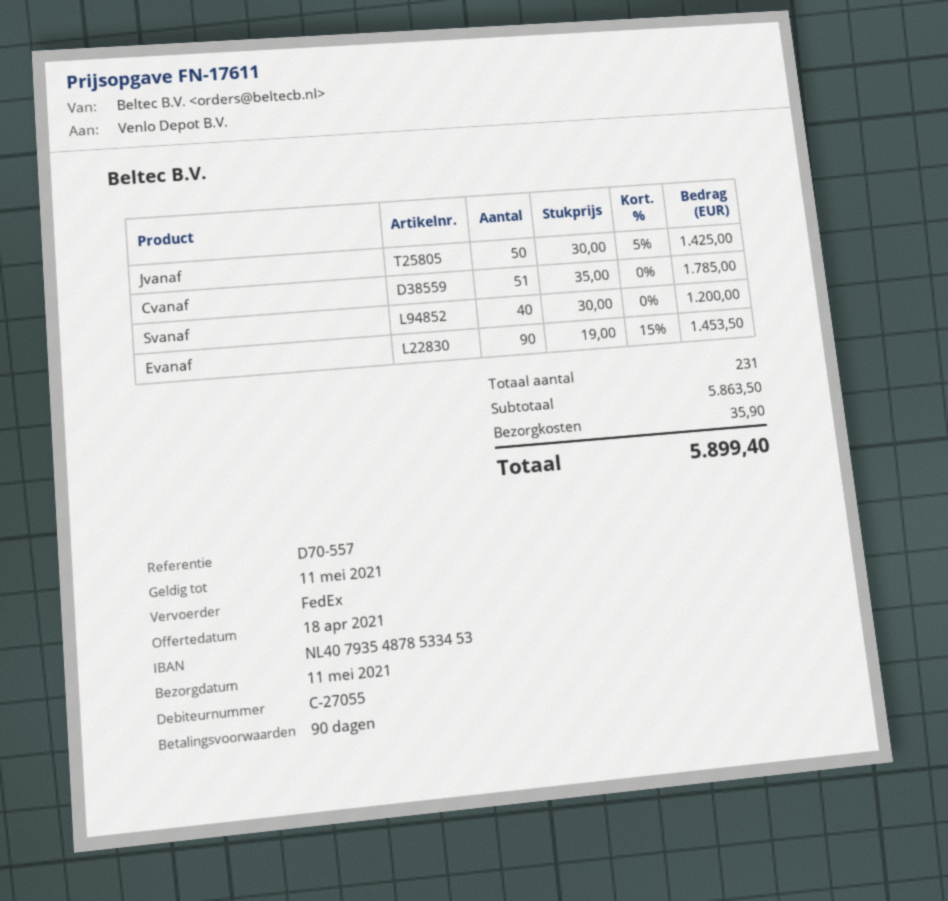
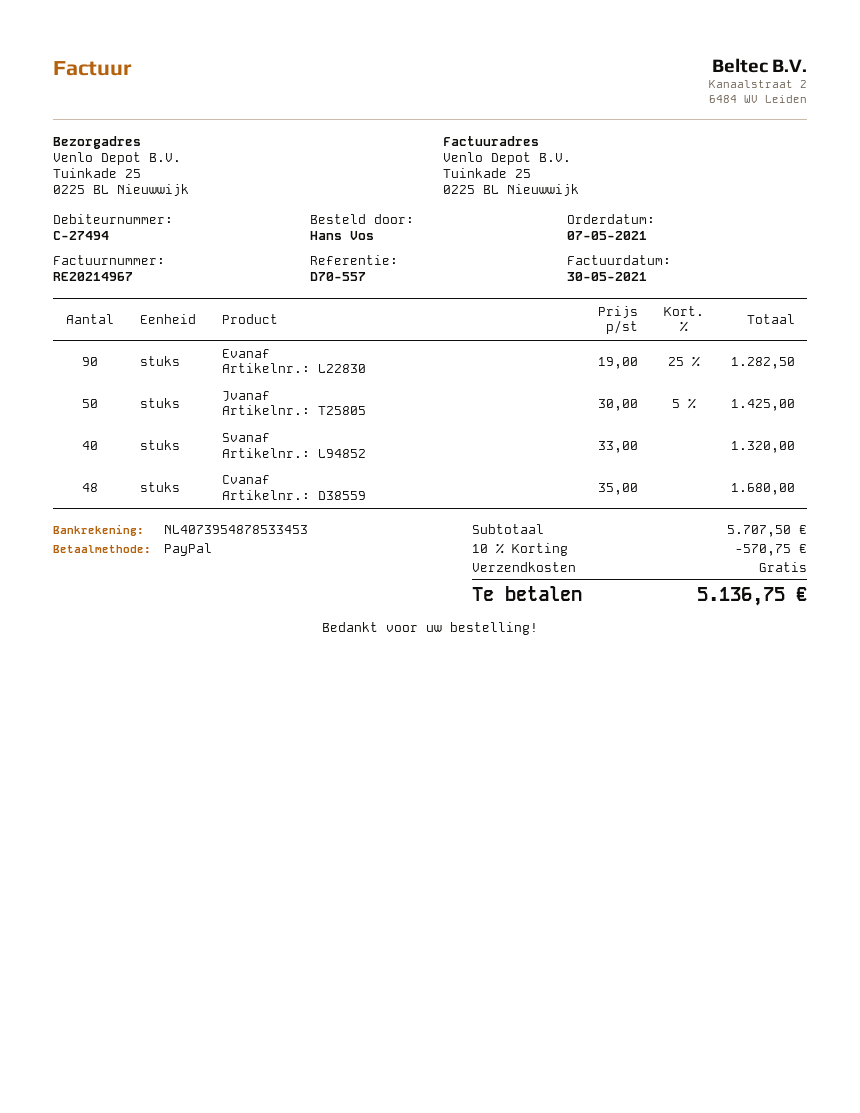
customer number: C-27055 -> C-27494
bank account: NL4079354878533453 -> NL4073954878533453
Cvanaf: 51 x 35.00 = 1785.00 -> 48 x 35.00 = 1680.00
Svanaf: 40 x 30.00 = 1200.00 -> 40 x 33.00 = 1320.00
Evanaf: 90 x 19.00 - 15% = 1453.50 -> 90 x 19.00 - 25% = 1282.50
subtotal: 5863.50 -> 5707.50
discount: none -> 10% = 570.75
shipping: 35.90 -> 0.00
total: 5899.40 -> 5136.75

